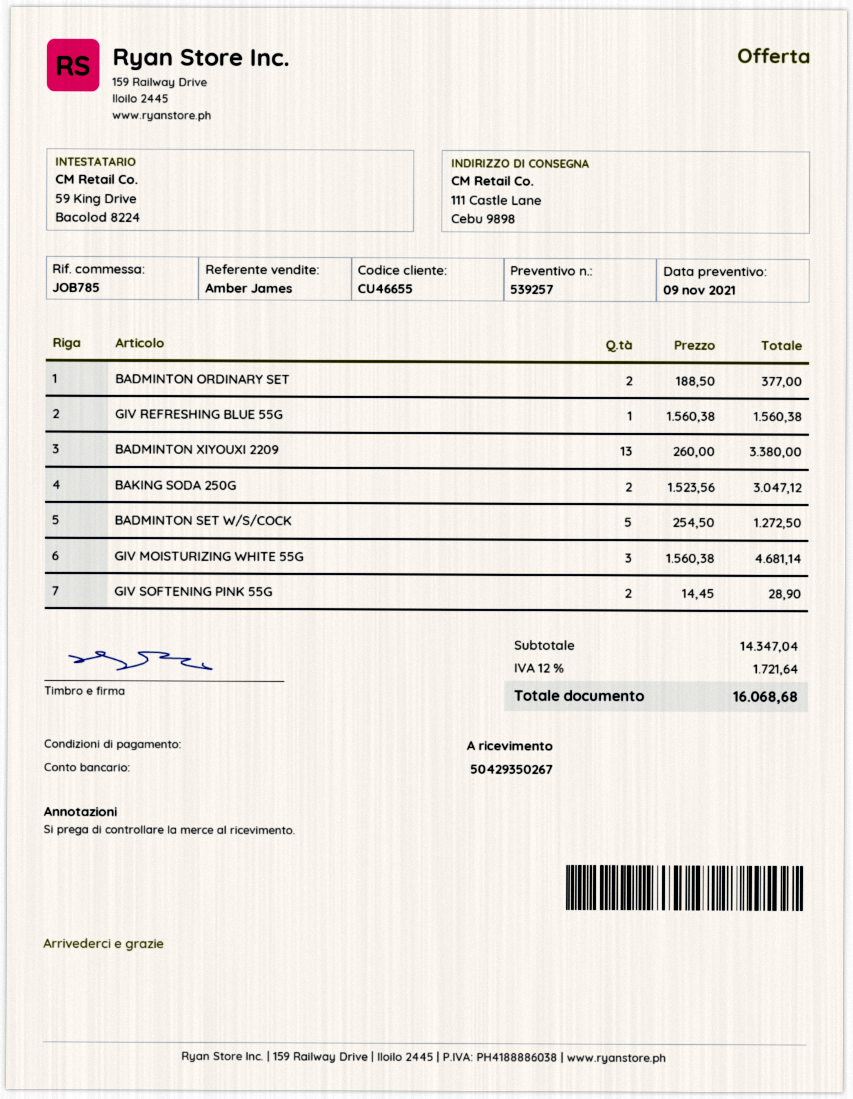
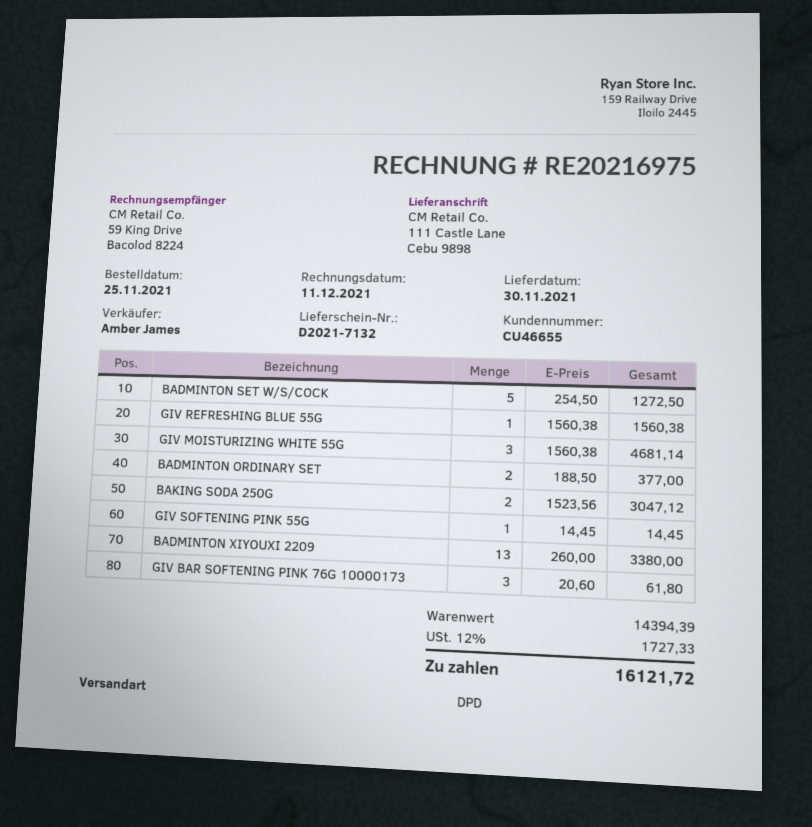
GIV SOFTENING PINK 55G: 2 x 14.45 = 28.90 -> 1 x 14.45 = 14.45
GIV BAR SOFTENING PINK 76G 10000173: none -> 3 x 20.60 = 61.80
subtotal: 14347.04 -> 14394.39
tax: 12% = 1721.64 -> 12% = 1727.33
total: 16068.68 -> 16121.72

